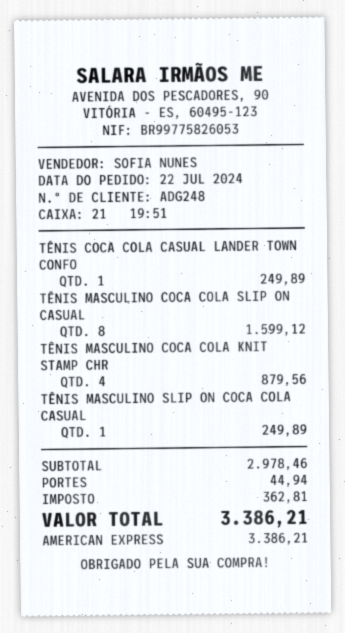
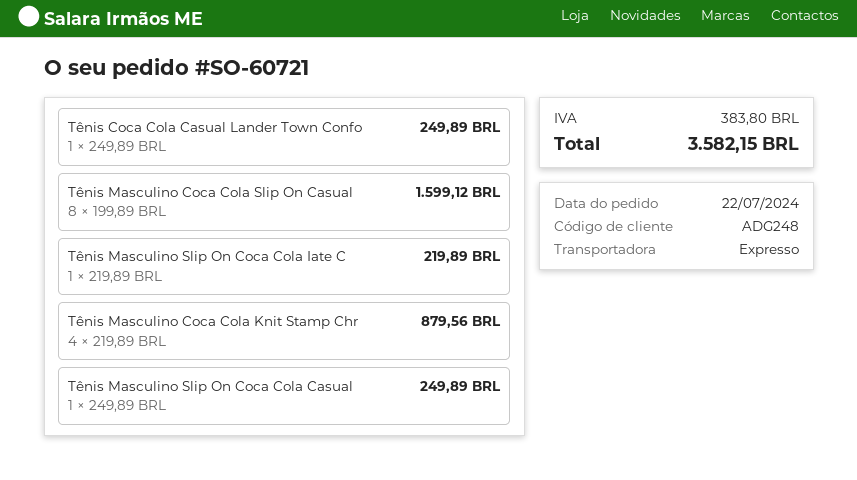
Tênis Masculino Slip On Coca Cola Iate C: none -> 1 for 219.89
shipping: 44.94 -> none
tax: 362.81 -> 383.80
total: 3386.21 -> 3582.15

